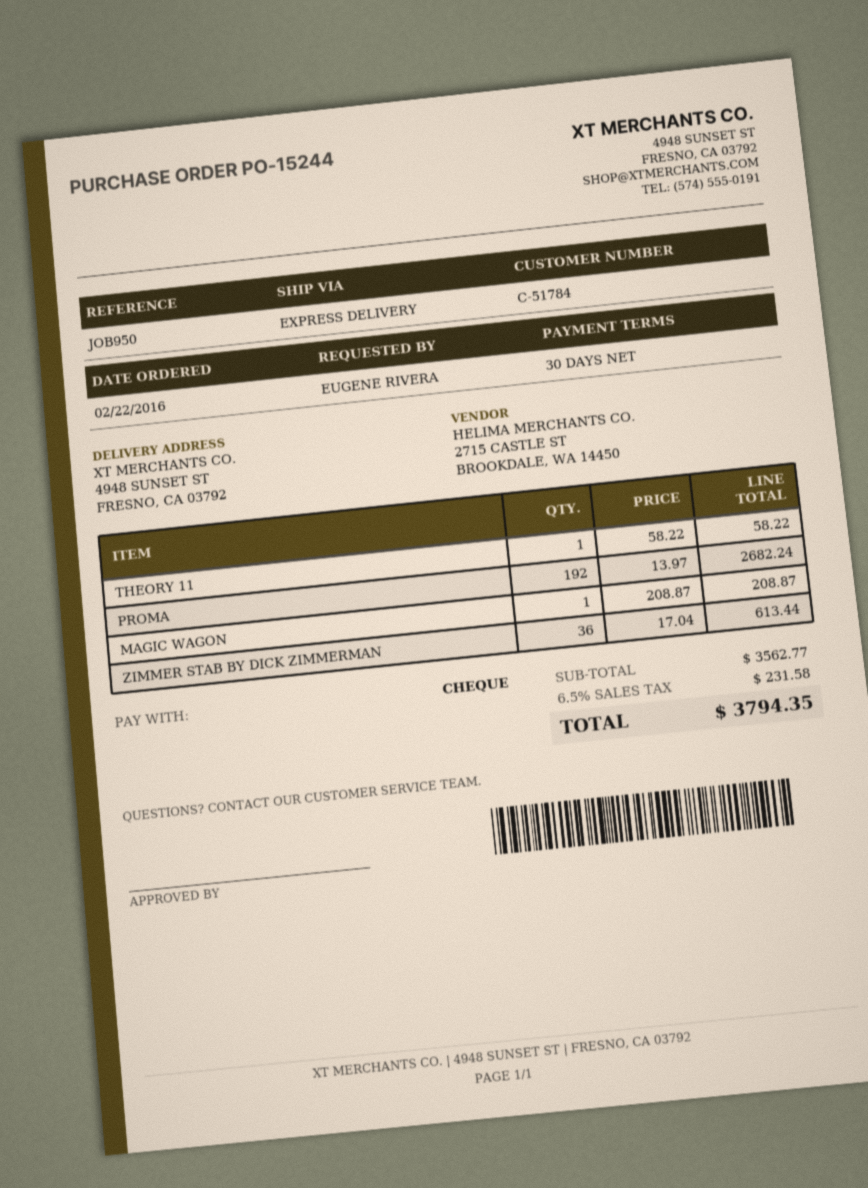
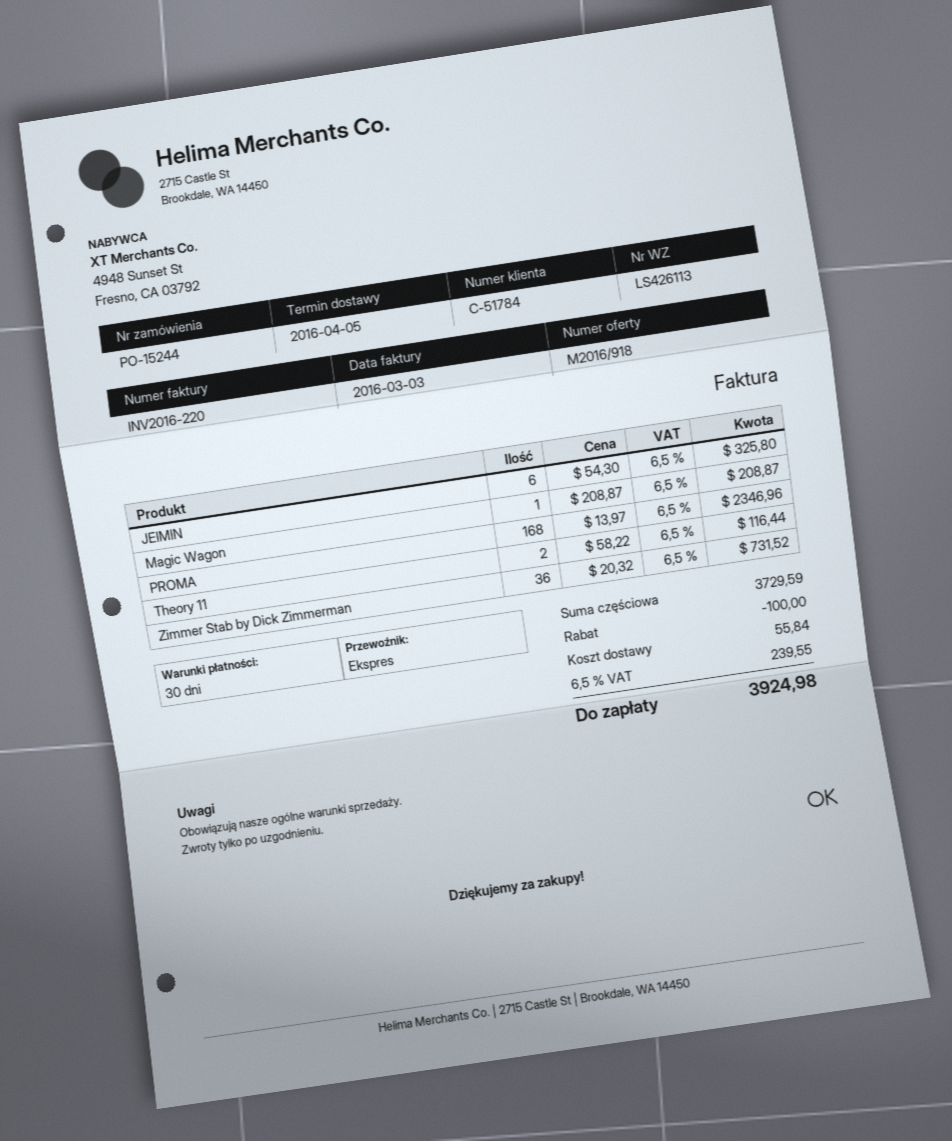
THEORY 11: 1 x 58.22 = 58.22 -> 2 x 58.22 = 116.44
PROMA: 192 x 13.97 = 2682.24 -> 168 x 13.97 = 2346.96
ZIMMER STAB BY DICK ZIMMERMAN: 36 x 17.04 = 613.44 -> 36 x 20.32 = 731.52
JEIMIN: none -> 6 x 54.30 = 325.80
subtotal: 3562.77 -> 3729.59
discount: none -> 100.00
shipping: none -> 55.84
tax: 6.5% = 231.58 -> 6.5% = 239.55
total: 3794.35 -> 3924.98

